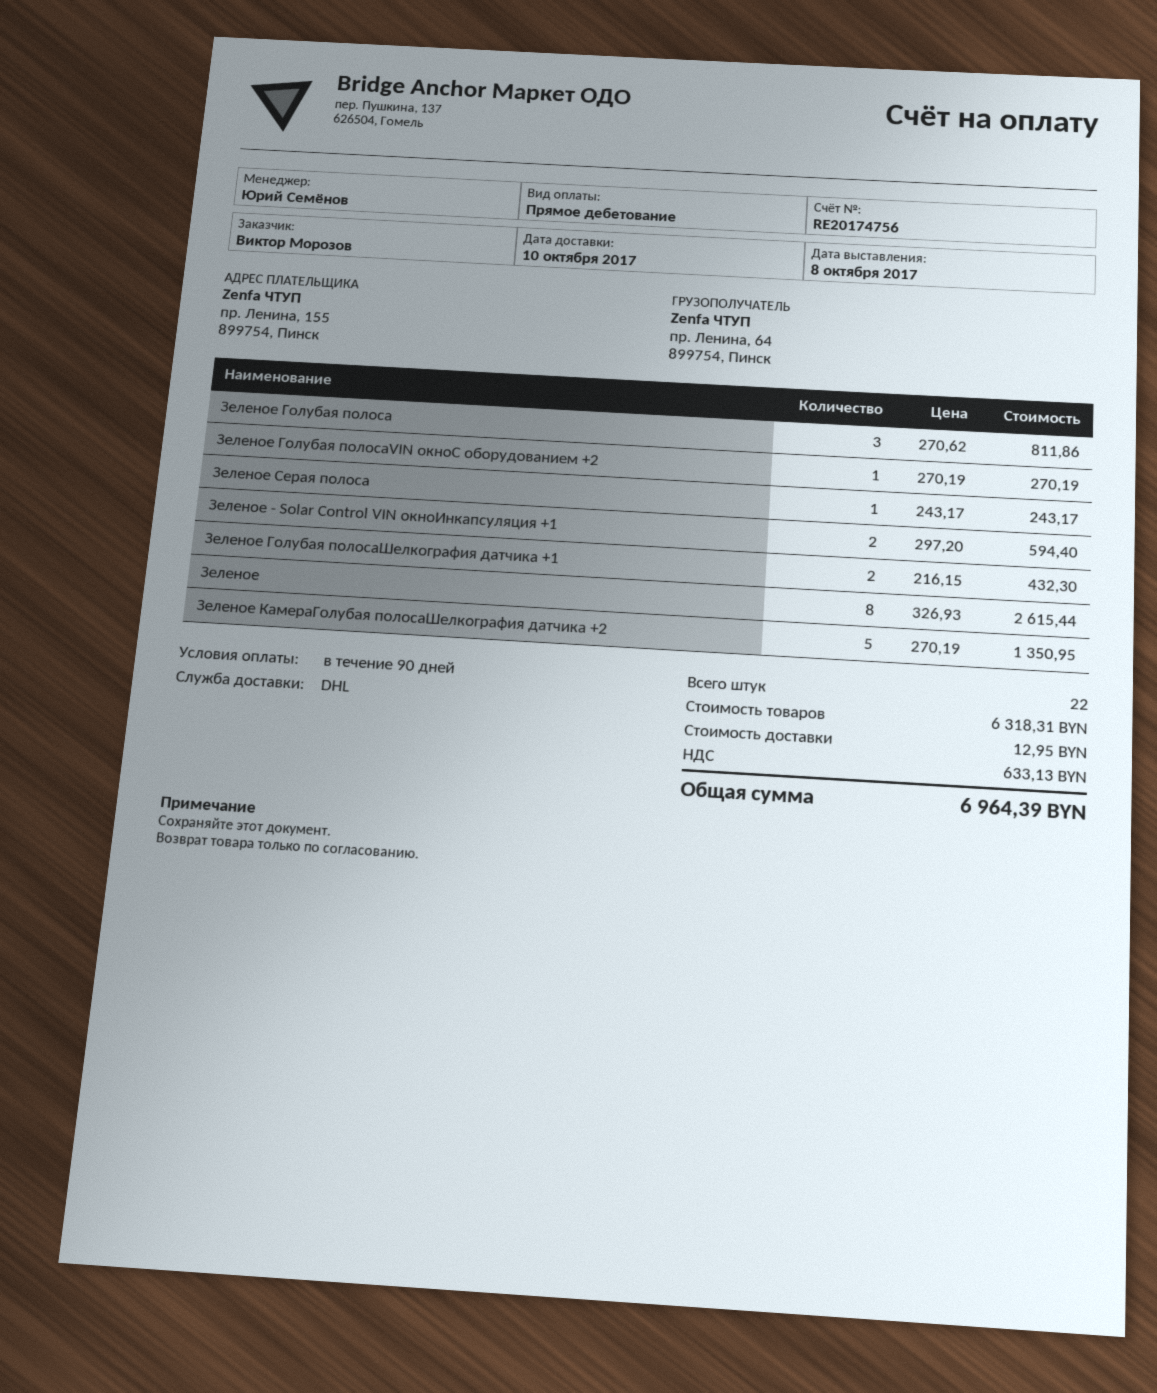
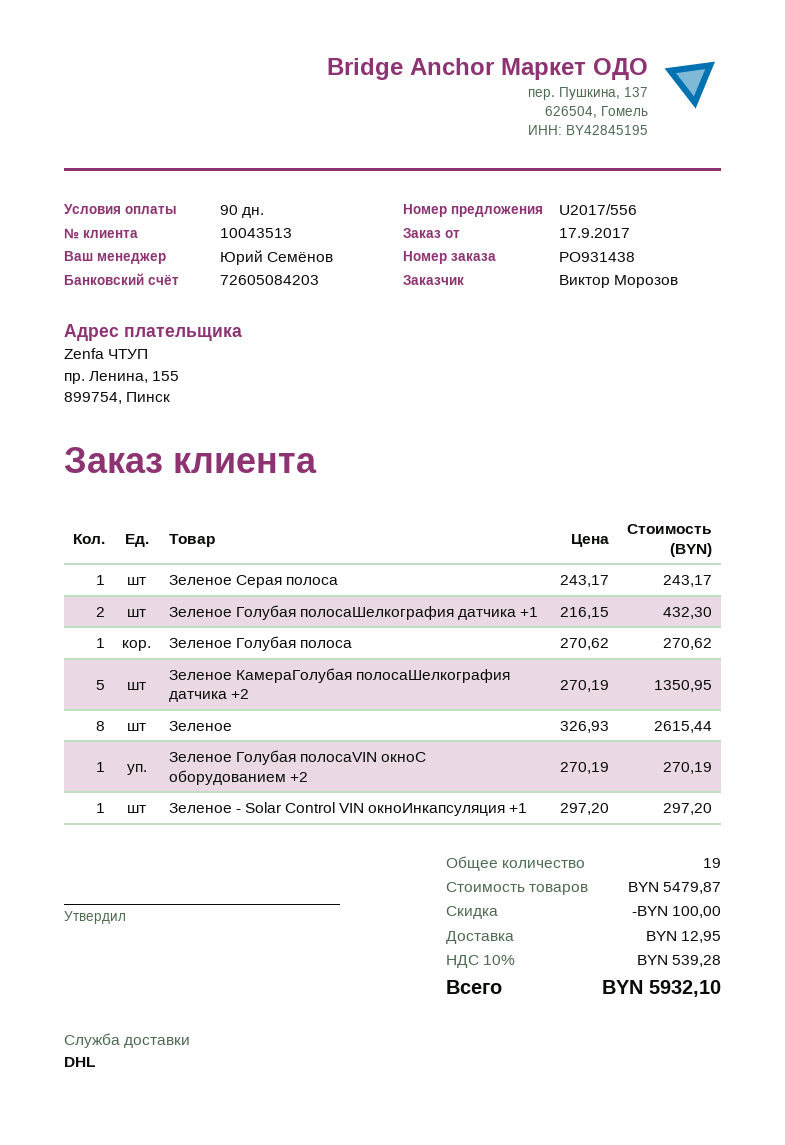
Зеленое Голубая полоса: 3 x 270.62 = 811.86 -> 1 x 270.62 = 270.62
Зеленое - Solar Control VIN окноИнкапсуляция +1: 2 x 297.20 = 594.40 -> 1 x 297.20 = 297.20
total quantity: 22 -> 19
subtotal: 6318.31 -> 5479.87
discount: none -> 100.00
tax: 633.13 -> 539.28
total: 6964.39 -> 5932.10

